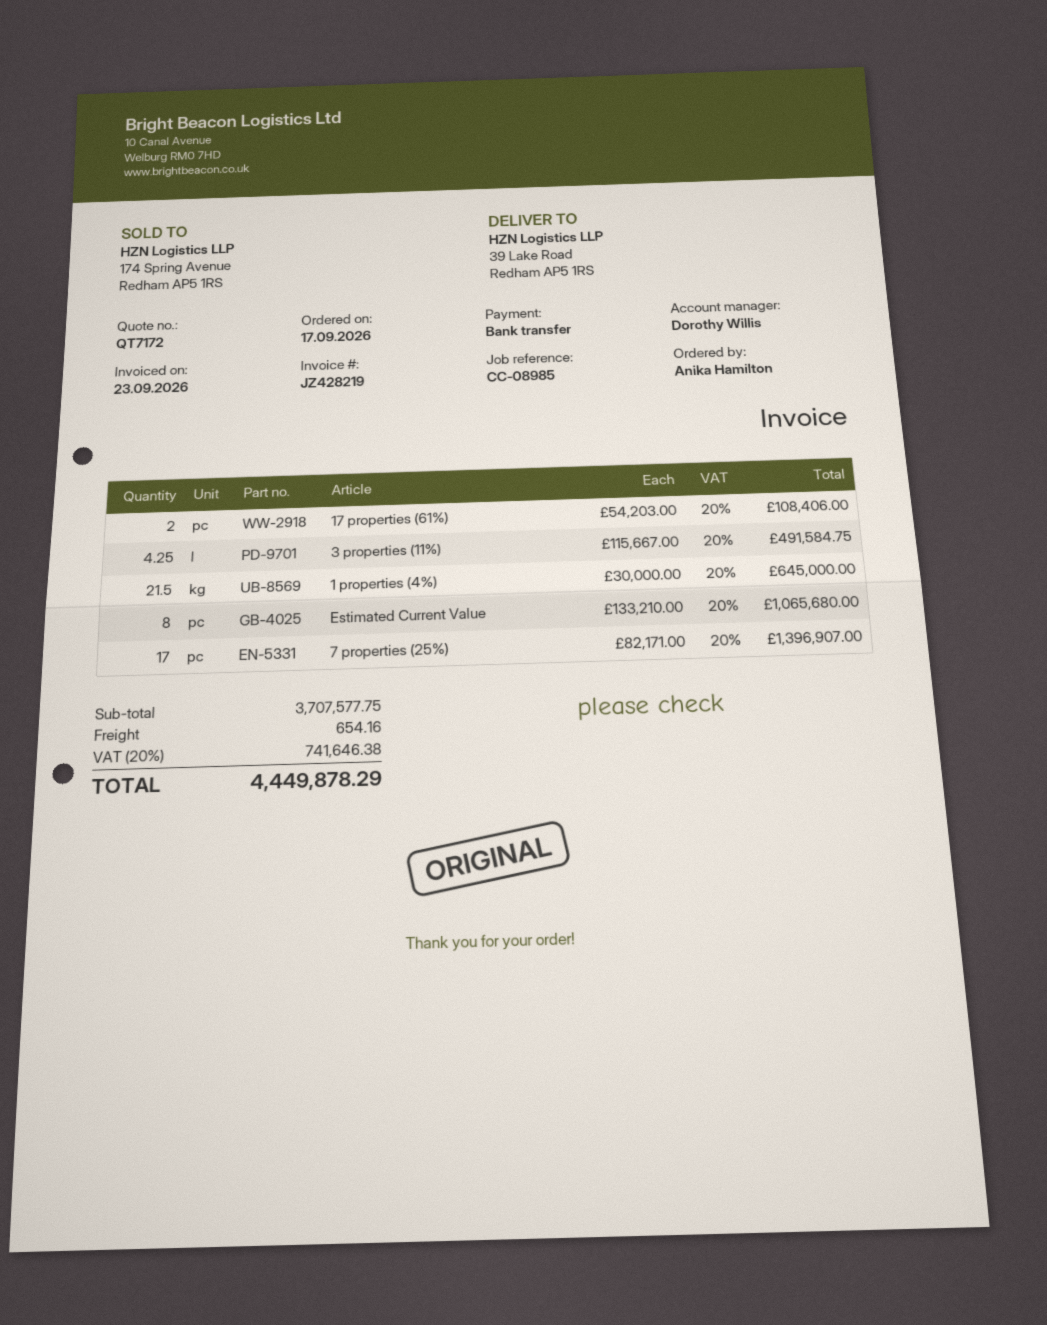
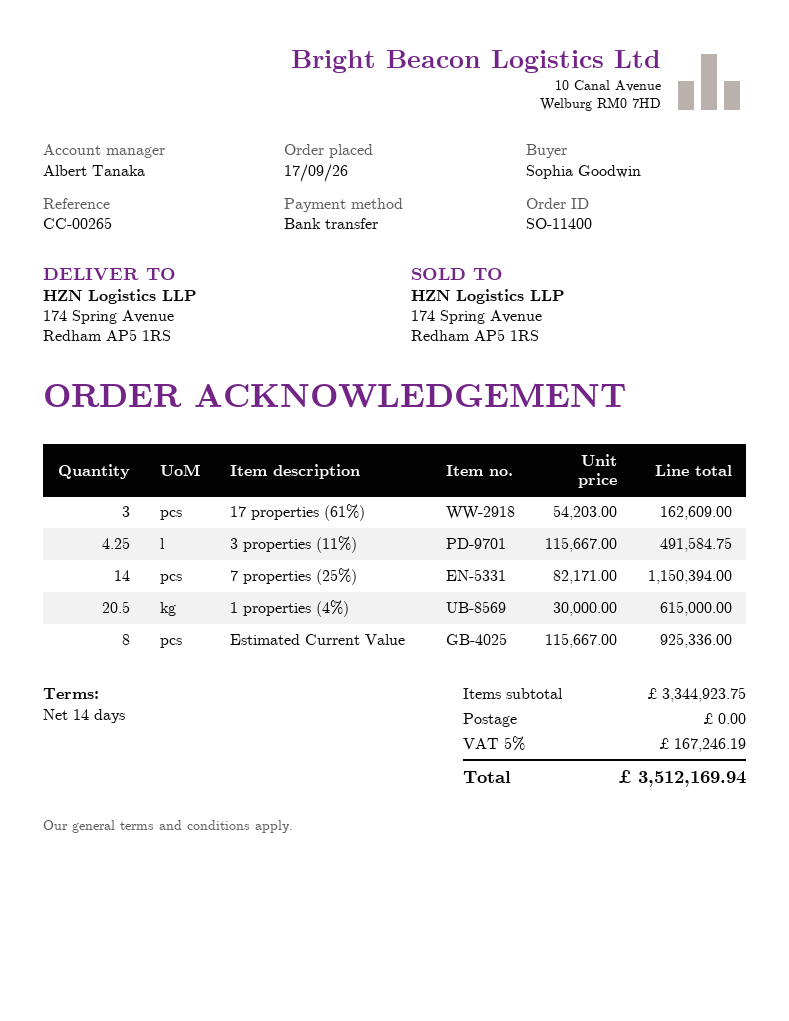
reference: CC-08985 -> CC-00265
ordered by: Anika Hamilton -> Sophia Goodwin
sales rep: Dorothy Willis -> Albert Tanaka
ship to: 39 Lake Road, Redham AP5 1RS -> 174 Spring Avenue, Redham AP5 1RS
17 properties (61%): 2 x 54203.00 = 108406.00 -> 3 x 54203.00 = 162609.00
1 properties (4%): 21.5 x 30000.00 = 645000.00 -> 20.5 x 30000.00 = 615000.00
Estimated Current Value: 8 x 133210.00 = 1065680.00 -> 8 x 115667.00 = 925336.00
7 properties (25%): 17 x 82171.00 = 1396907.00 -> 14 x 82171.00 = 1150394.00
subtotal: 3707577.75 -> 3344923.75
shipping: 654.16 -> 0.00
tax: 20% = 741646.38 -> 5% = 167246.19
total: 4449878.29 -> 3512169.94

